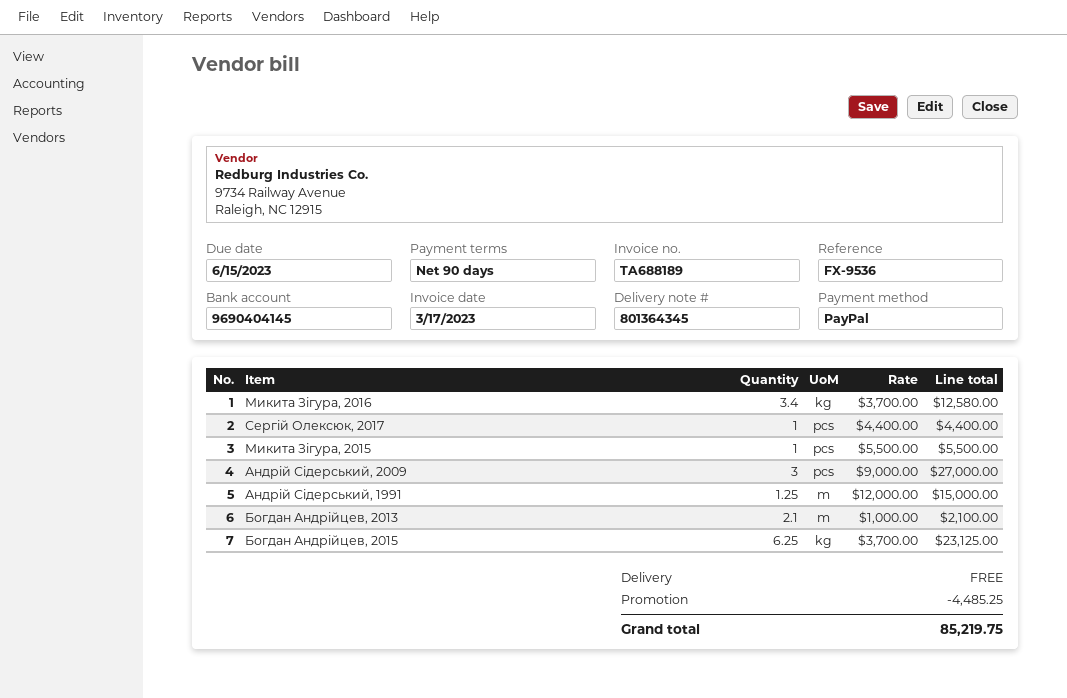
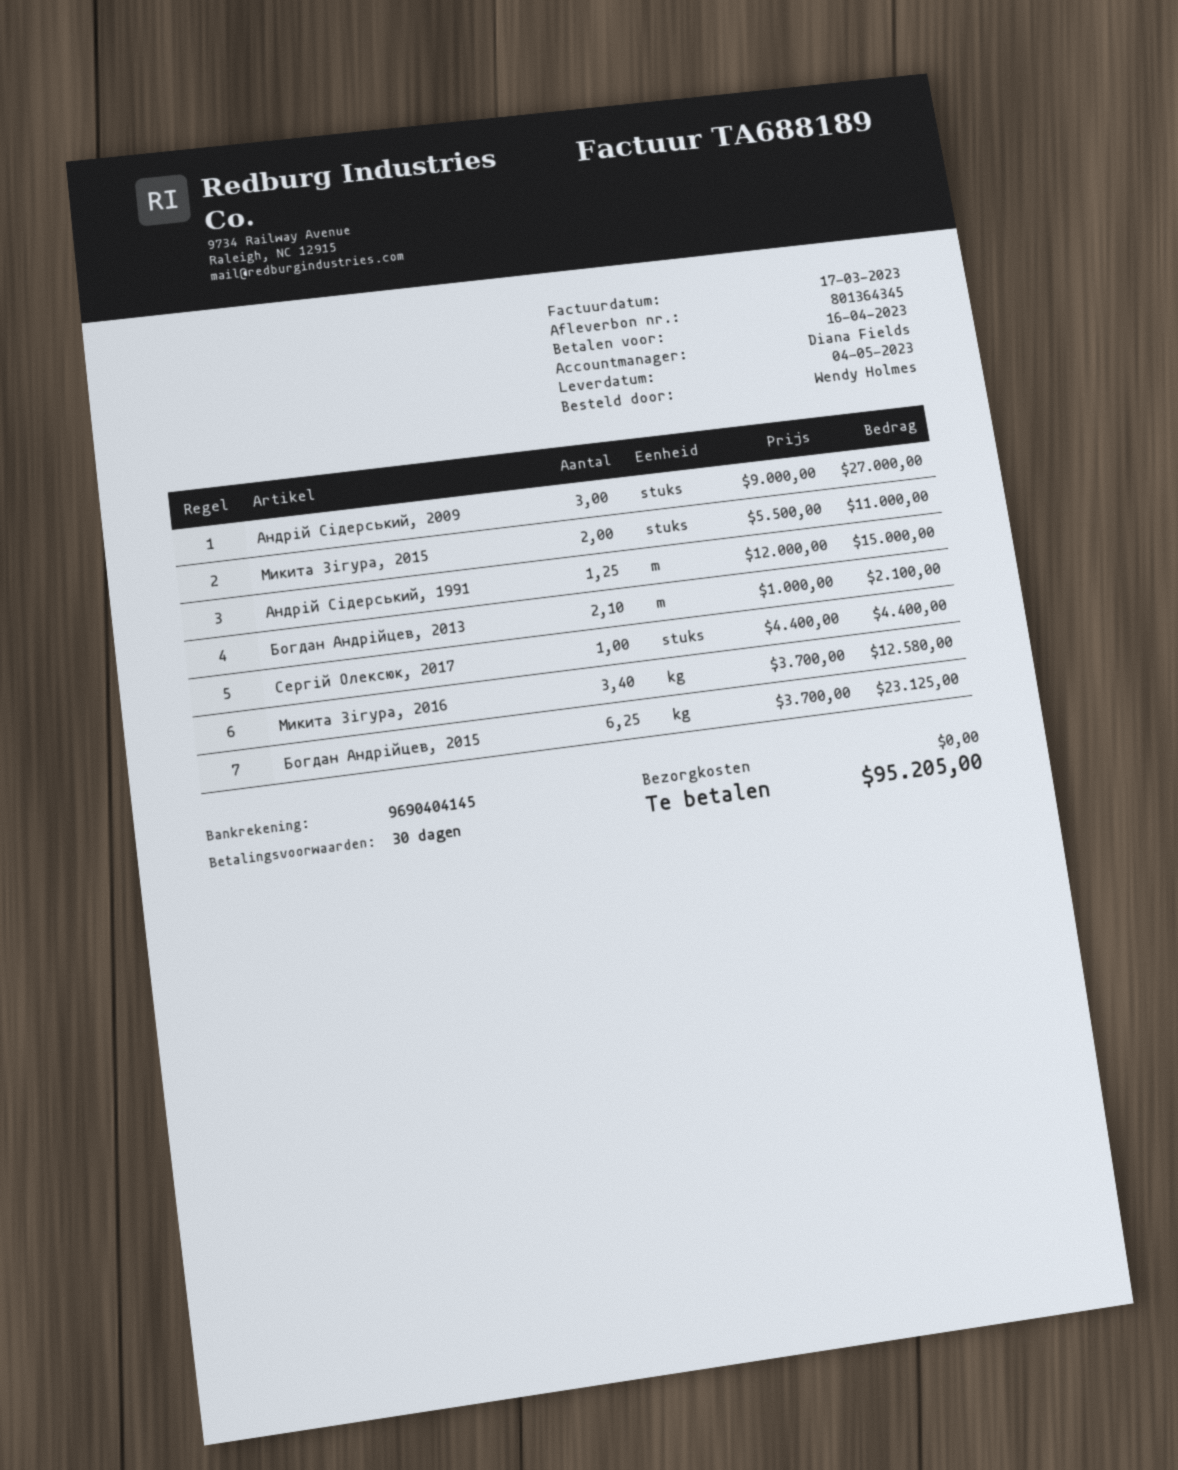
payment terms: 90 days -> 30 days
due date: 2023-06-15 -> 2023-04-16
Микита Зігура, 2015: 1 x 5500.00 = 5500.00 -> 2 x 5500.00 = 11000.00
discount: 4485.25 -> none
total: 85219.75 -> 95205.00

